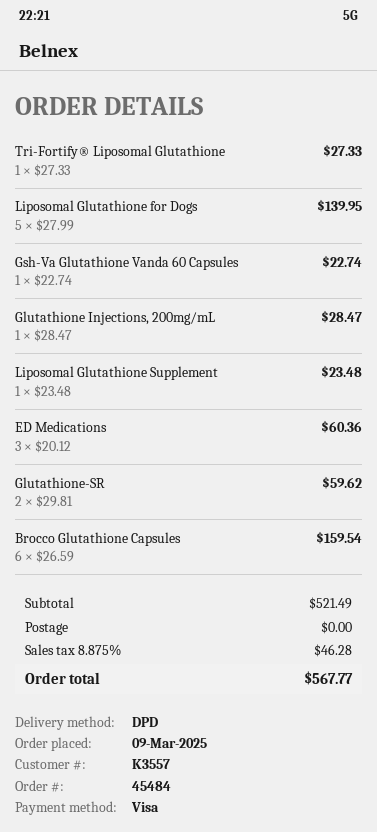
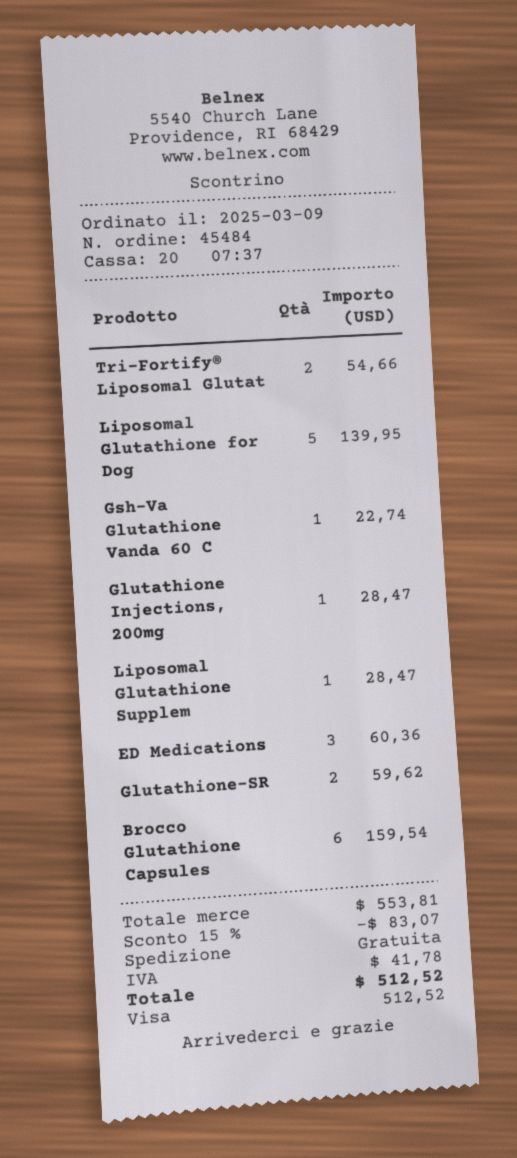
Tri-Fortify® Liposomal Glutathione: 1 for 27.33 -> 2 for 54.66
Liposomal Glutathione Supplement: 1 for 23.48 -> 1 for 28.47
subtotal: 521.49 -> 553.81
discount: none -> 15% = 83.07
tax: 46.28 -> 41.78
total: 567.77 -> 512.52

